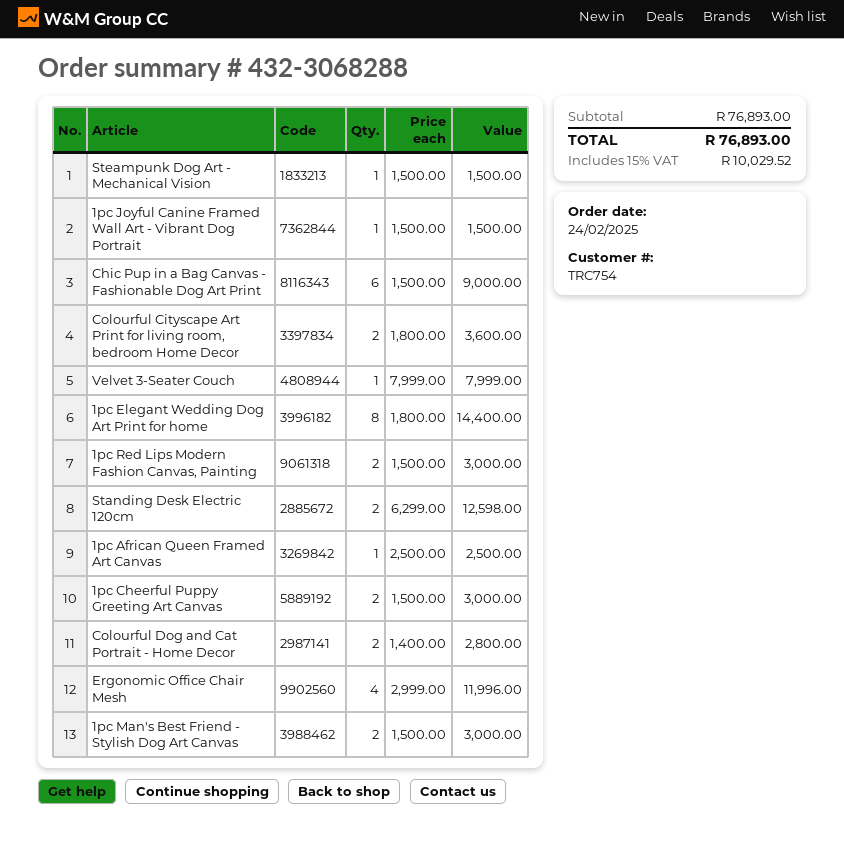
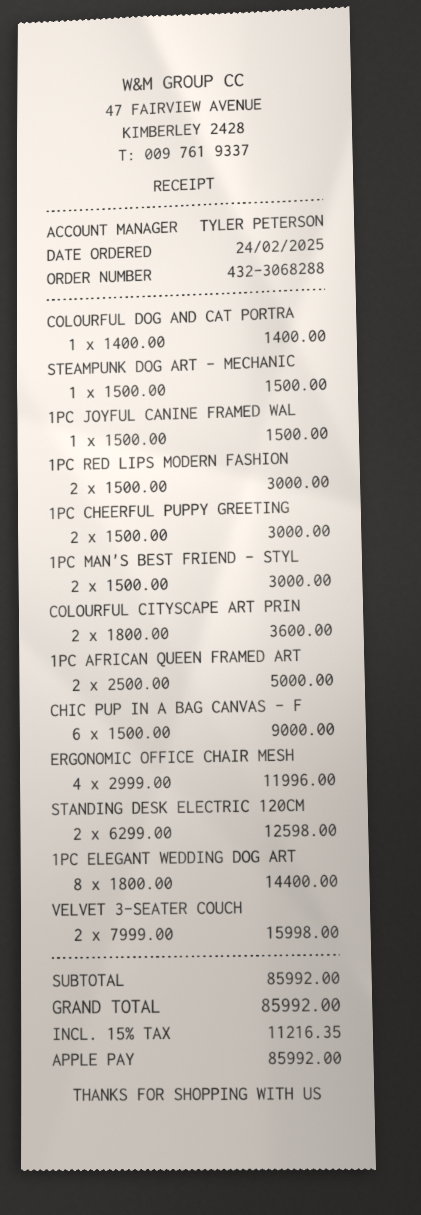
Velvet 3-Seater Couch: 1 x 7999.00 = 7999.00 -> 2 x 7999.00 = 15998.00
1pc African Queen Framed Art Canvas: 1 x 2500.00 = 2500.00 -> 2 x 2500.00 = 5000.00
Colourful Dog and Cat Portrait - Home Decor: 2 x 1400.00 = 2800.00 -> 1 x 1400.00 = 1400.00
subtotal: 76893.00 -> 85992.00
tax: 15% = 10029.52 -> 15% = 11216.35
total: 76893.00 -> 85992.00

